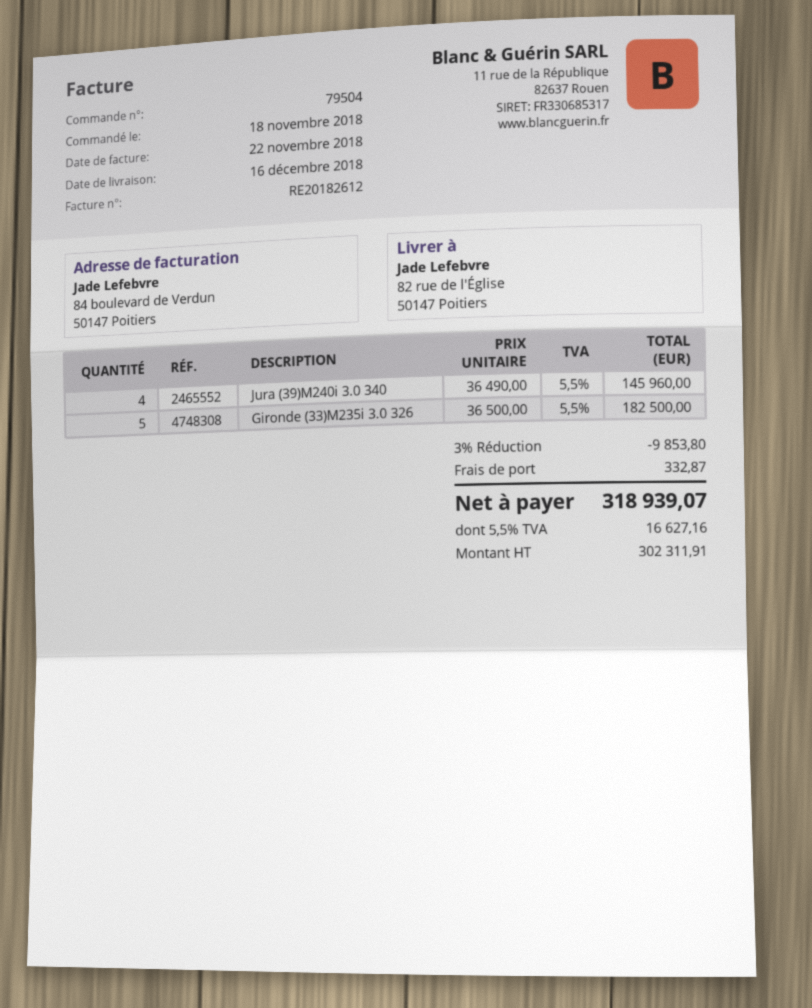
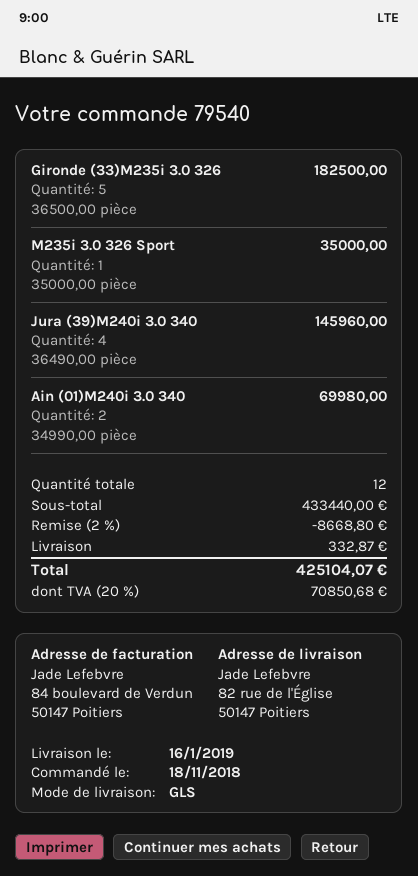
order number: 79504 -> 79540
delivery date: 2018-12-16 -> 2019-01-16
M235i 3.0 326 Sport: none -> 1 x 35000.00 = 35000.00
Ain (01)M240i 3.0 340: none -> 2 x 34990.00 = 69980.00
discount: 3% = 9853.80 -> 2% = 8668.80
tax: 5.5% = 16627.16 -> 20% = 70850.68
total: 318939.07 -> 425104.07

